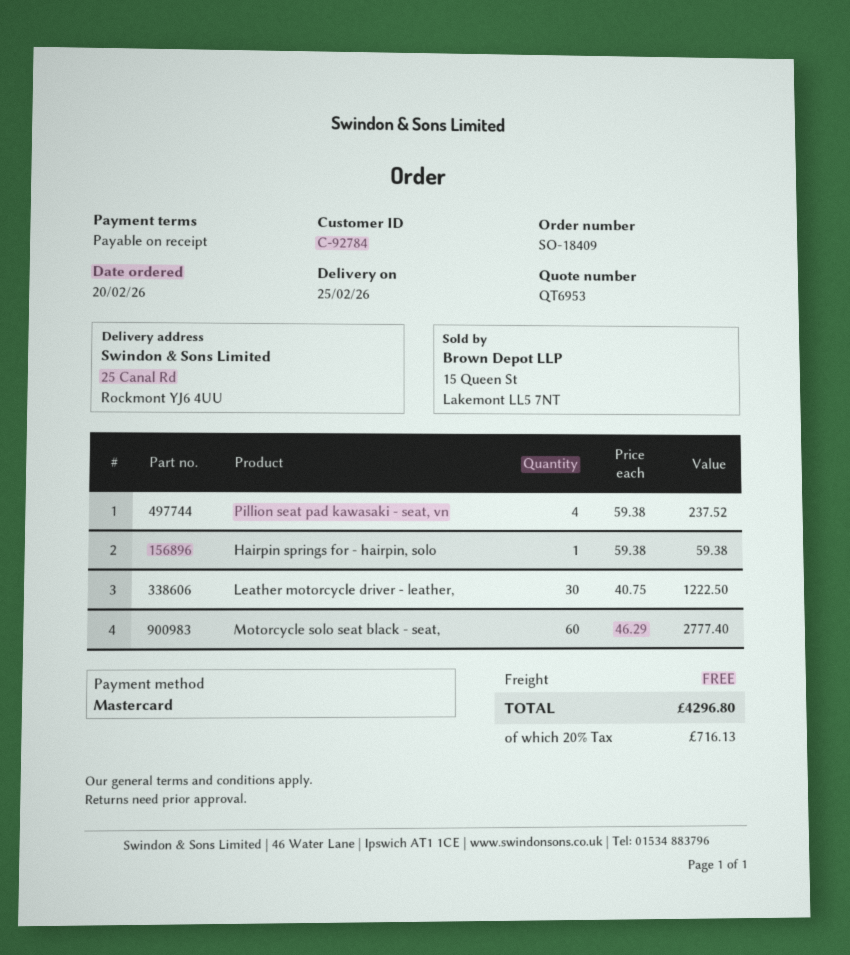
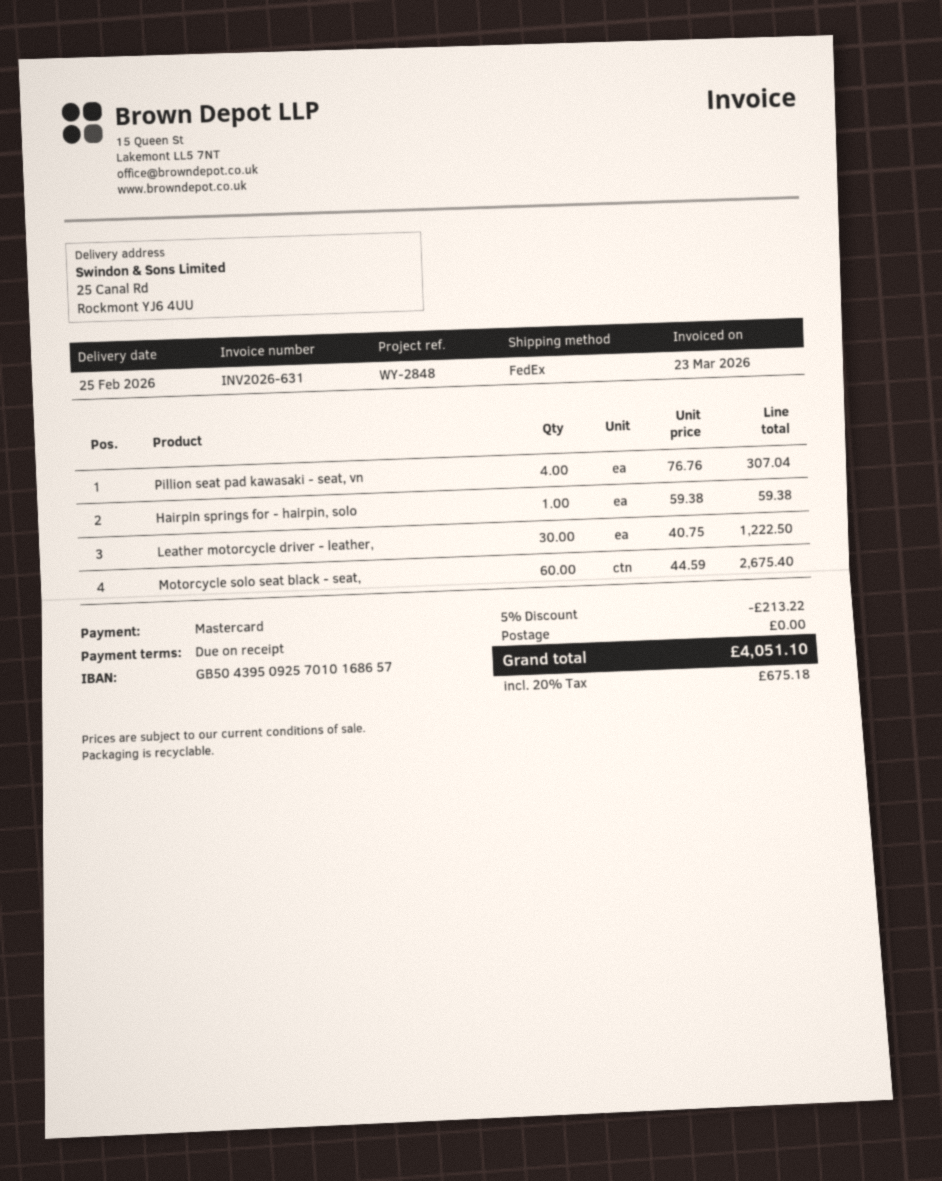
Pillion seat pad kawasaki - seat, vn: 4 x 59.38 = 237.52 -> 4 x 76.76 = 307.04
Motorcycle solo seat black - seat,: 60 x 46.29 = 2777.40 -> 60 x 44.59 = 2675.40
discount: none -> 5% = 213.22
tax: 20% = 716.13 -> 20% = 675.18
total: 4296.80 -> 4051.10

